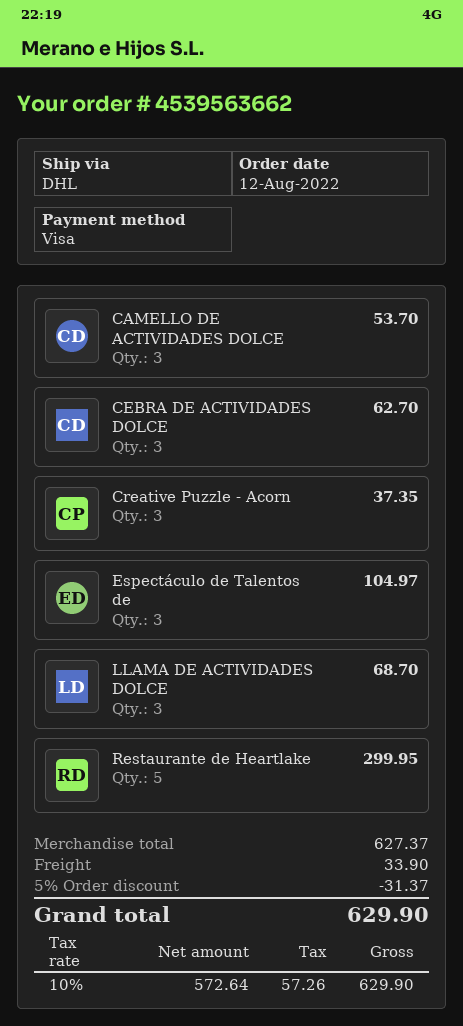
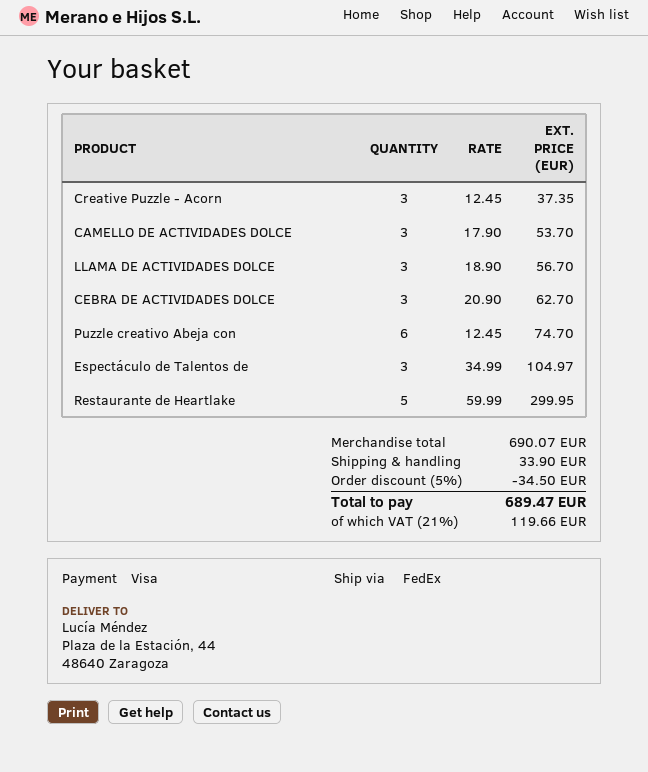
shipping method: DHL -> FedEx
LLAMA DE ACTIVIDADES DOLCE: 3 for 68.70 -> 3 for 56.70
Puzzle creativo Abeja con: none -> 6 for 74.70
subtotal: 627.37 -> 690.07
discount: 5% = 31.37 -> 5% = 34.50
tax: 10% = 57.26 -> 21% = 119.66
total: 629.90 -> 689.47

